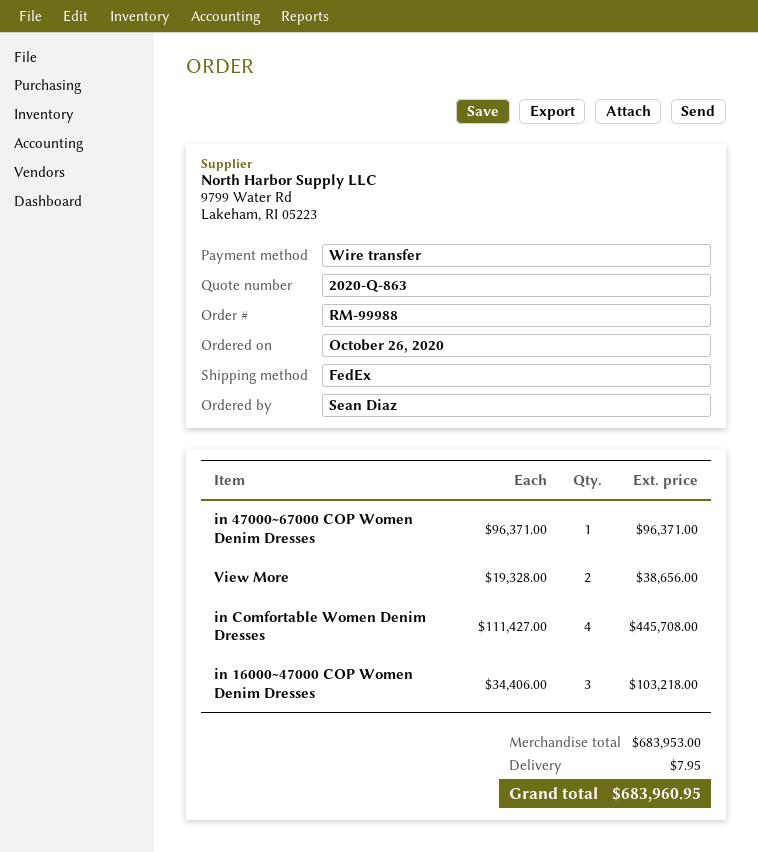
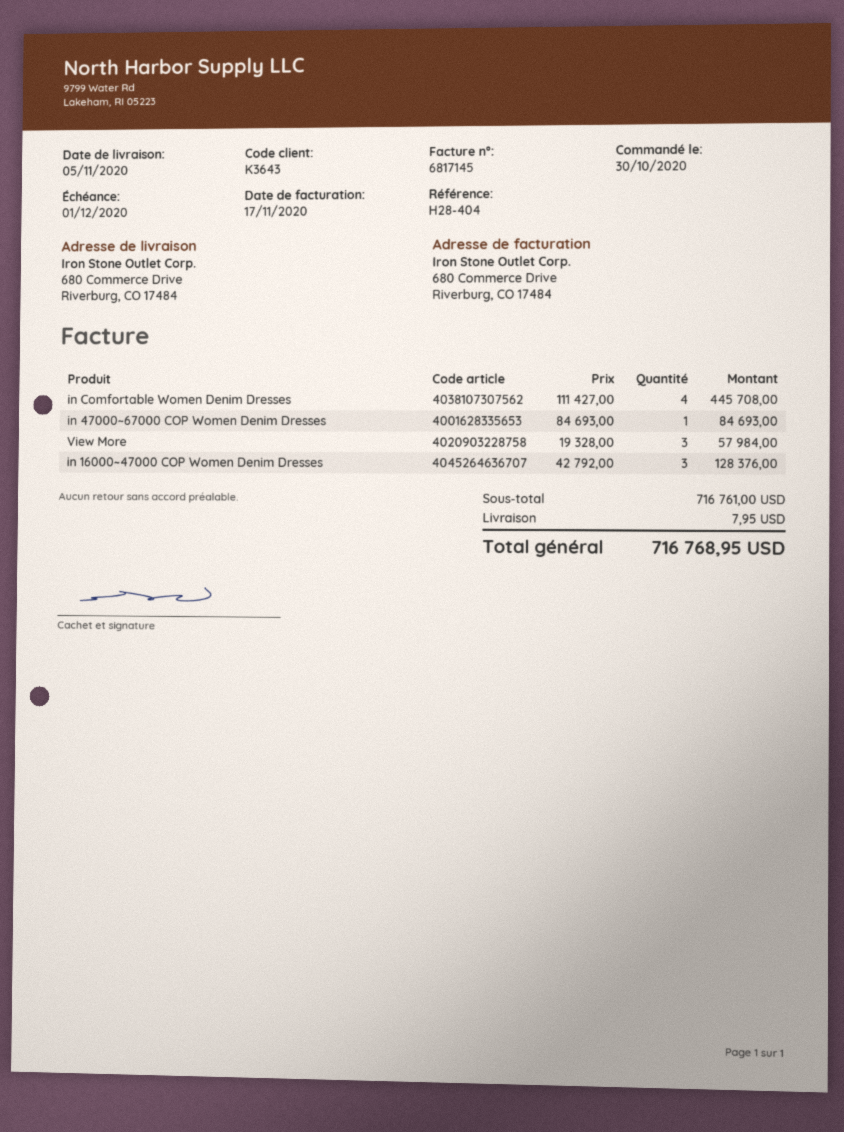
order date: 2020-10-26 -> 2020-10-30
in 47000~67000 COP Women Denim Dresses: 1 x 96371.00 = 96371.00 -> 1 x 84693.00 = 84693.00
View More: 2 x 19328.00 = 38656.00 -> 3 x 19328.00 = 57984.00
in 16000~47000 COP Women Denim Dresses: 3 x 34406.00 = 103218.00 -> 3 x 42792.00 = 128376.00
subtotal: 683953.00 -> 716761.00
total: 683960.95 -> 716768.95

